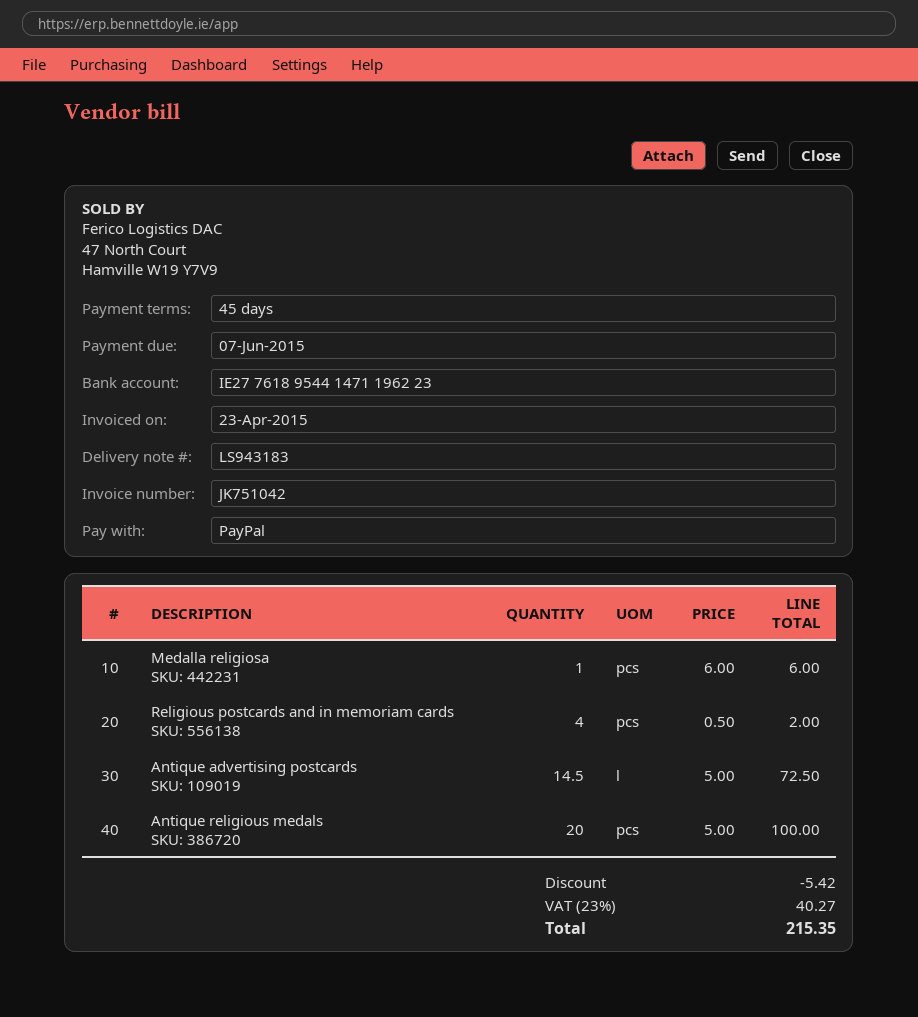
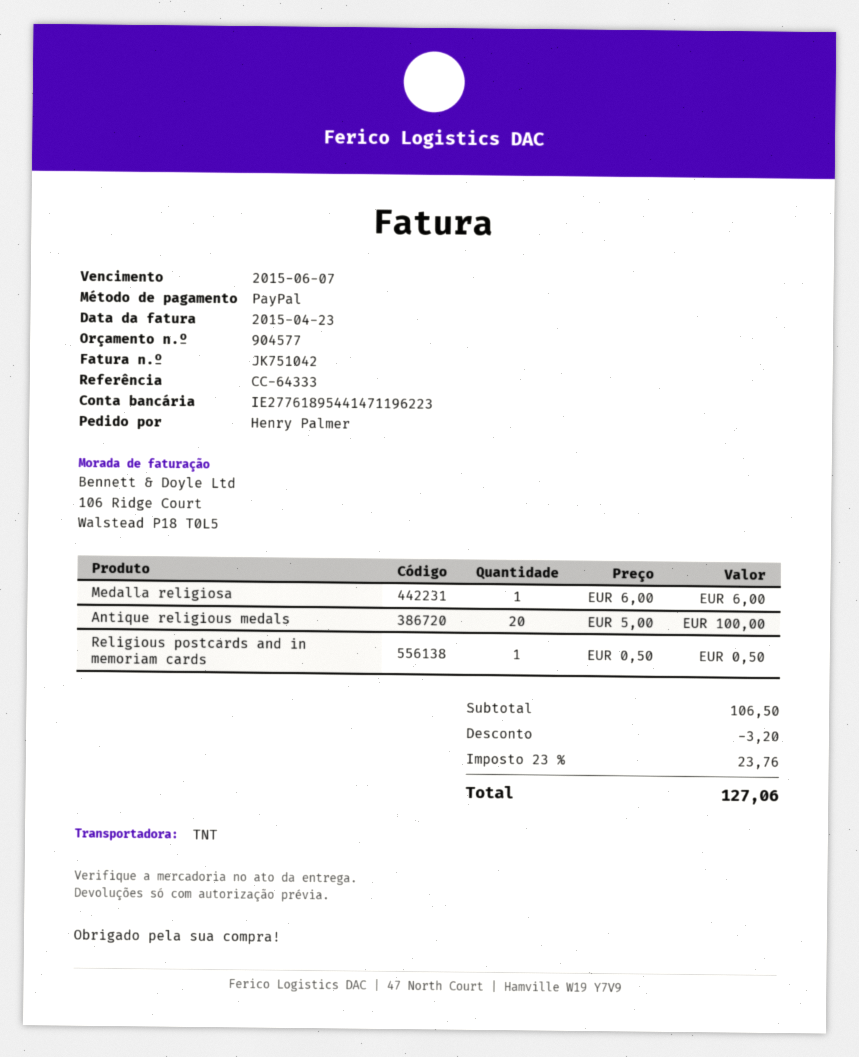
Religious postcards and in memoriam cards: 4 x 0.50 = 2.00 -> 1 x 0.50 = 0.50
Antique advertising postcards: 14.5 x 5.00 = 72.50 -> none
discount: 5.42 -> 3.20
tax: 23% = 40.27 -> 23% = 23.76
total: 215.35 -> 127.06

